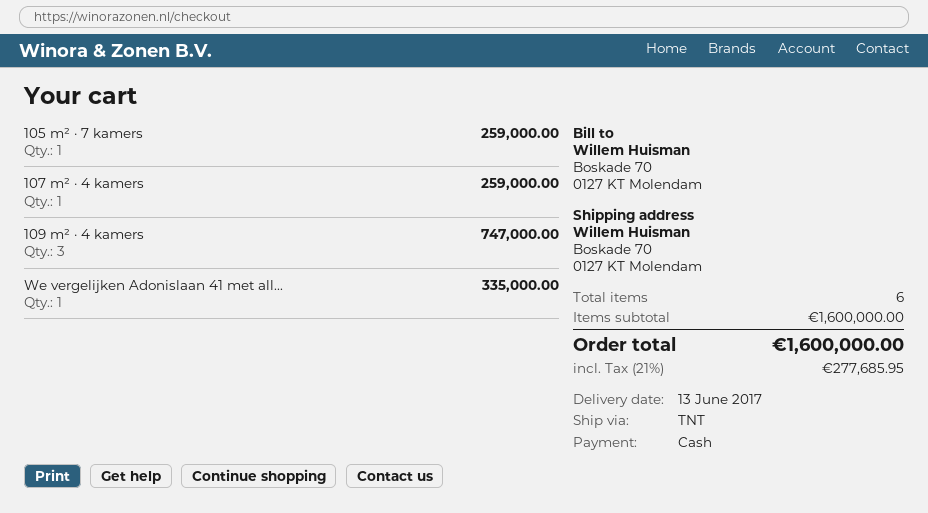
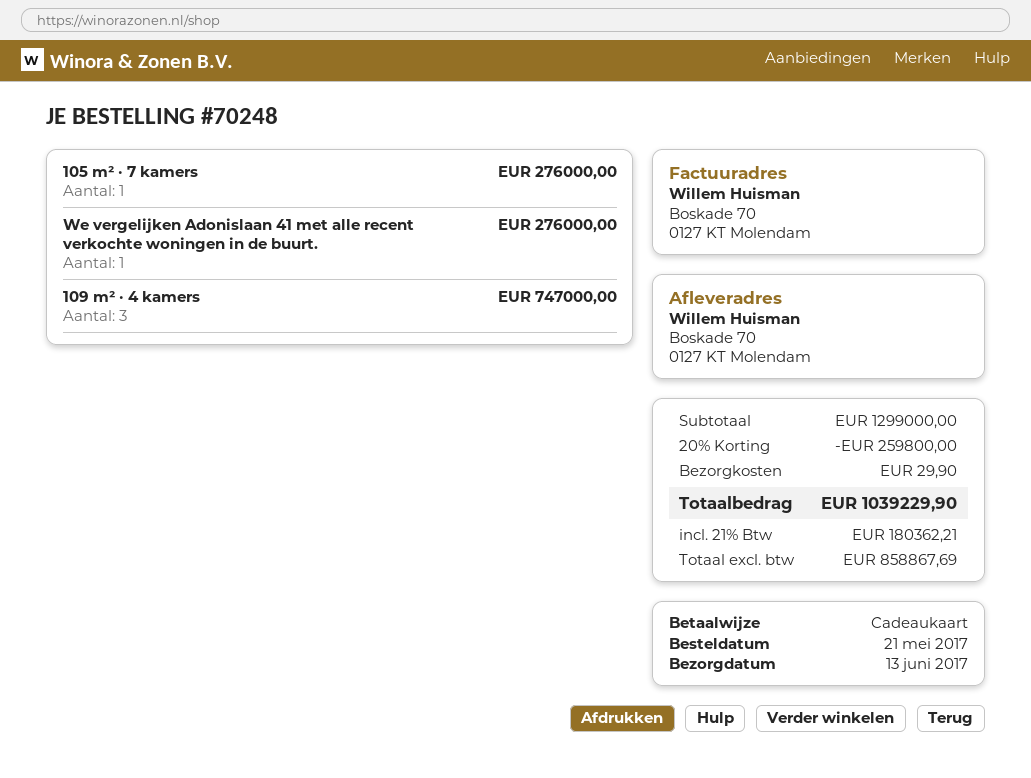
payment method: cash -> gift card
105 m² · 7 kamers: 1 for 259000.00 -> 1 for 276000.00
107 m² · 4 kamers: 1 for 259000.00 -> none
We vergelijken Adonislaan 41 met all...: 1 for 335000.00 -> 1 for 276000.00
subtotal: 1600000.00 -> 1299000.00
discount: none -> 20% = 259800.00
shipping: none -> 29.90
tax: 21% = 277685.95 -> 21% = 180362.21
total: 1600000.00 -> 1039229.90

